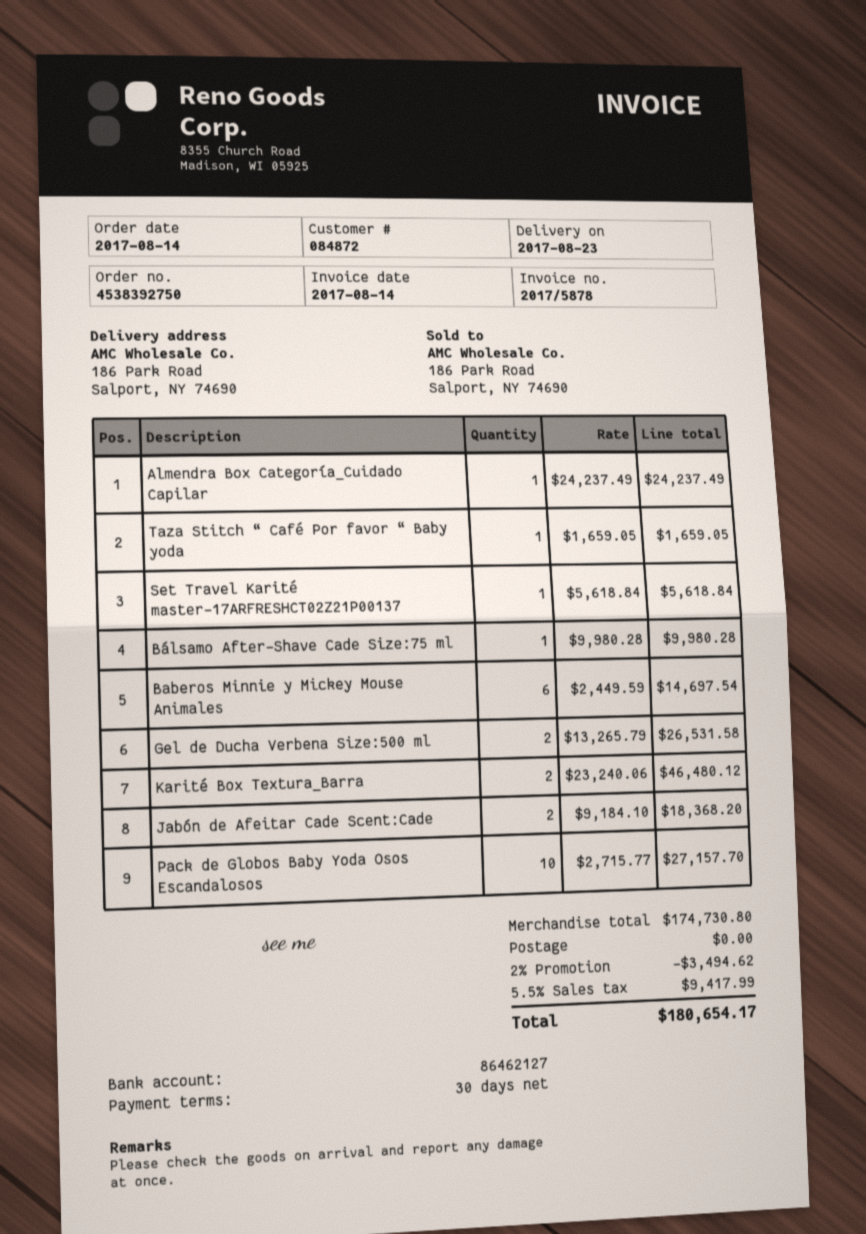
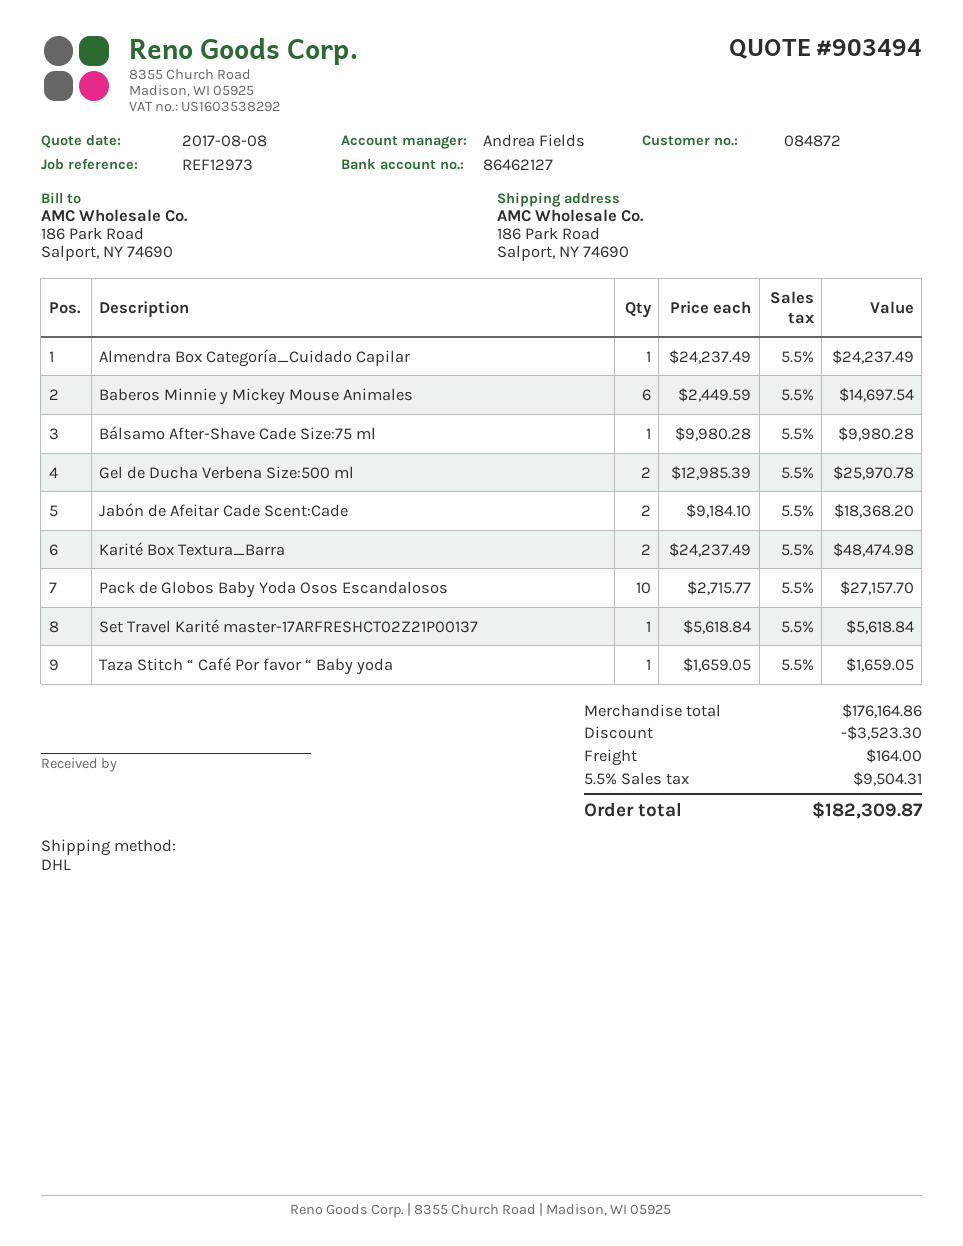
Gel de Ducha Verbena Size:500 ml: 2 x 13265.79 = 26531.58 -> 2 x 12985.39 = 25970.78
Karité Box Textura_Barra: 2 x 23240.06 = 46480.12 -> 2 x 24237.49 = 48474.98
subtotal: 174730.80 -> 176164.86
discount: 3494.62 -> 3523.30
shipping: 0.00 -> 164.00
tax: 5.5% = 9417.99 -> 5.5% = 9504.31
total: 180654.17 -> 182309.87

